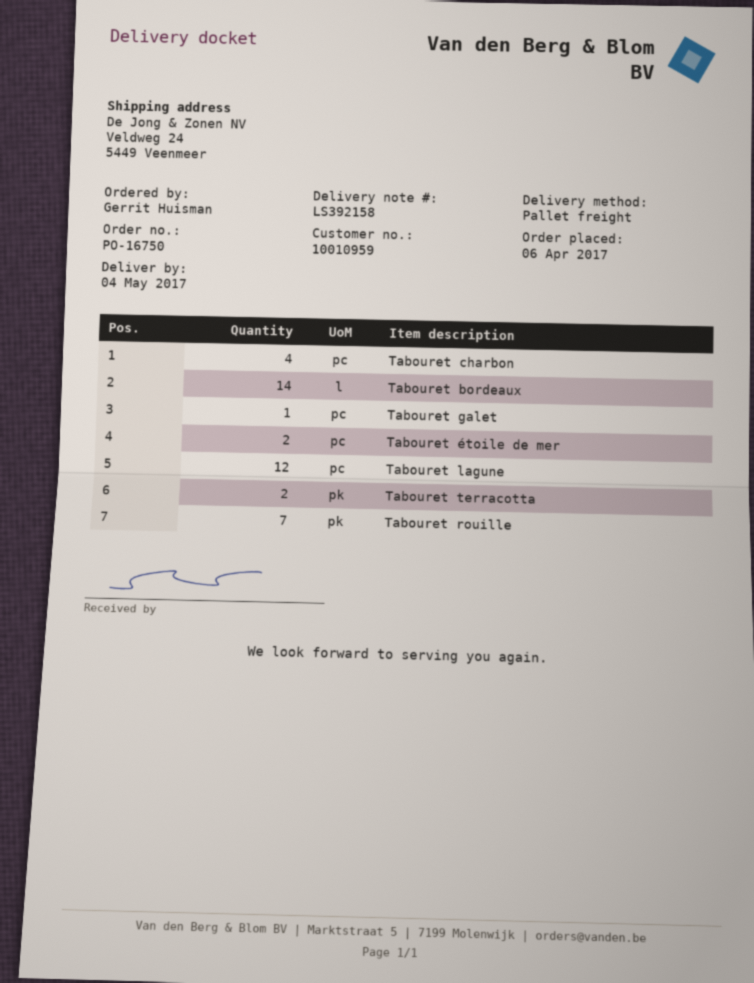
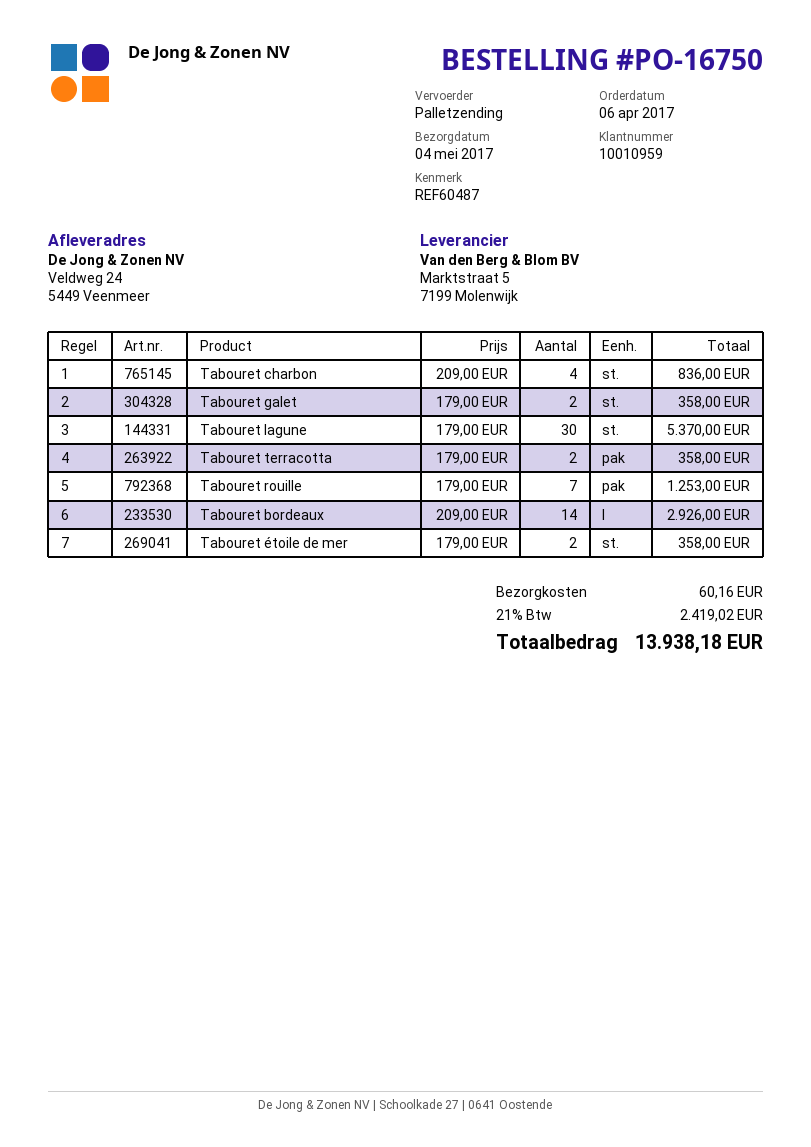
Tabouret galet: 1 -> 2
Tabouret lagune: 12 -> 30

